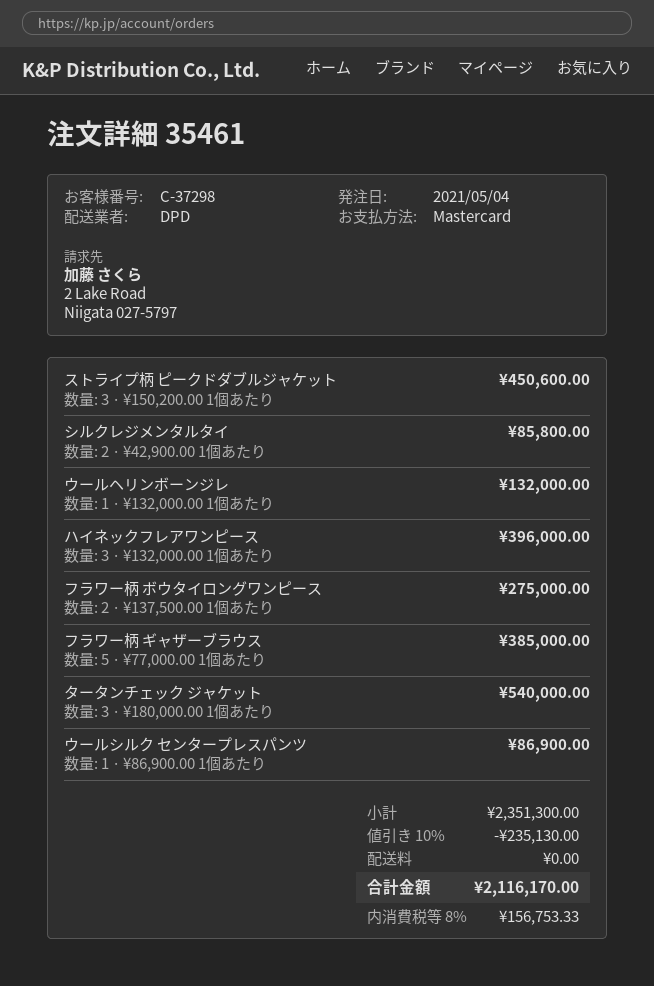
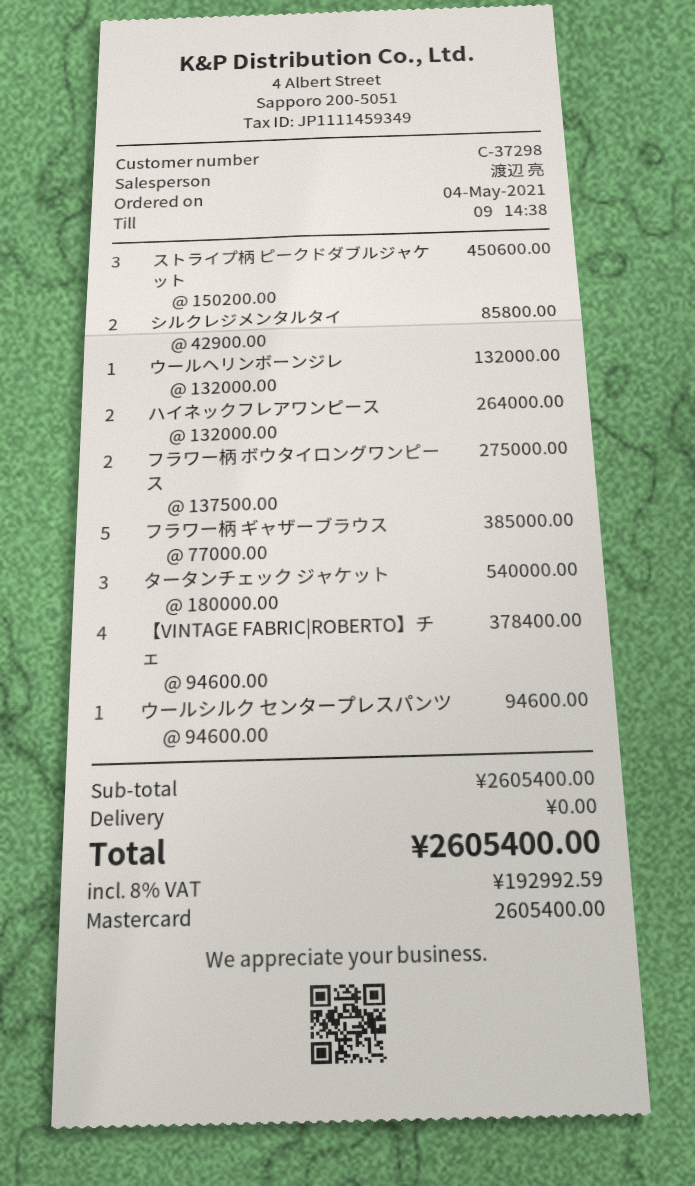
ハイネックフレアワンピース: 3 x 132000.00 = 396000.00 -> 2 x 132000.00 = 264000.00
ウールシルク センタープレスパンツ: 1 x 86900.00 = 86900.00 -> 1 x 94600.00 = 94600.00
【VINTAGE FABRIC|ROBERTO】チェ: none -> 4 x 94600.00 = 378400.00
subtotal: 2351300.00 -> 2605400.00
discount: 10% = 235130.00 -> none
tax: 8% = 156753.33 -> 8% = 192992.59
total: 2116170.00 -> 2605400.00

